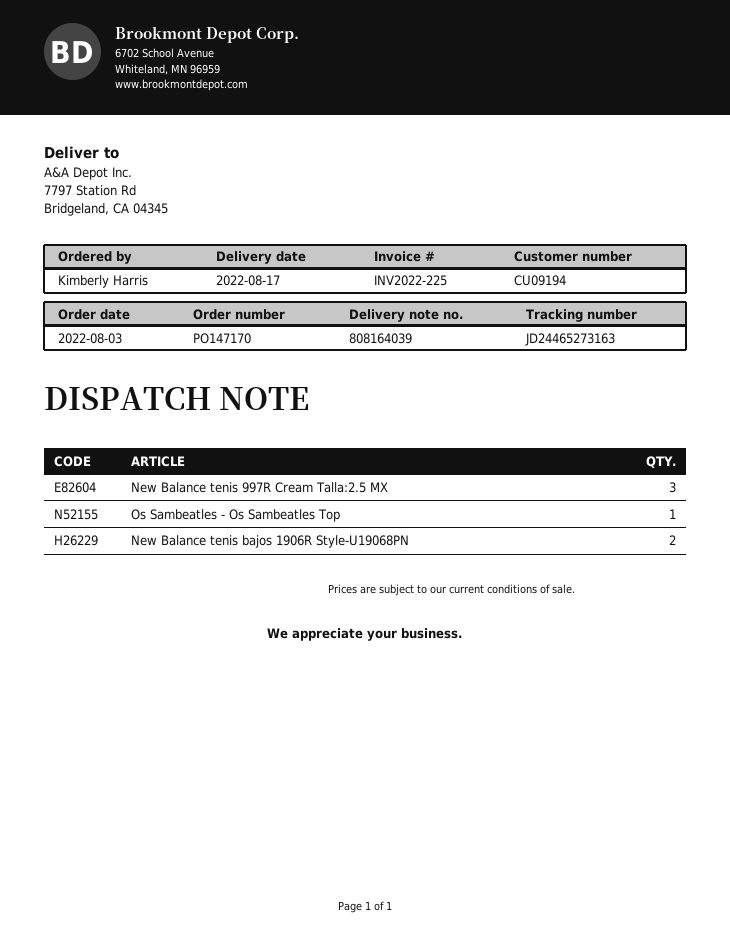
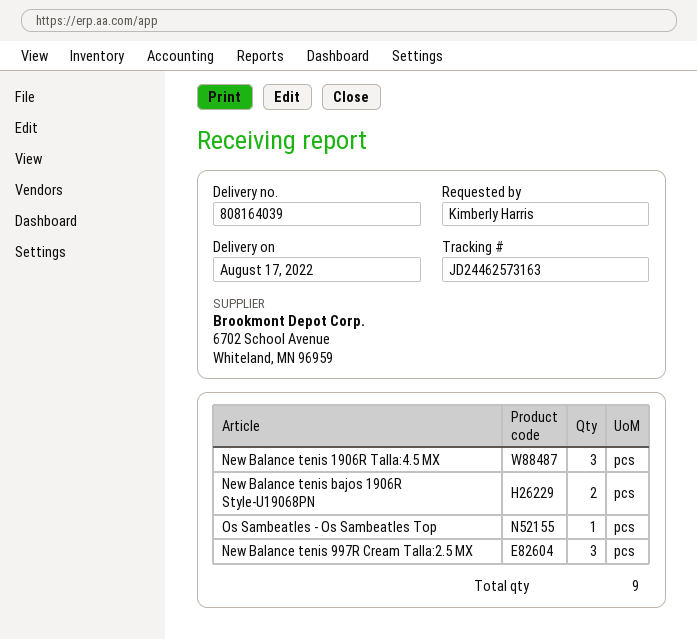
tracking number: JD24465273163 -> JD24462573163
New Balance tenis 1906R Talla:4.5 MX: none -> 3

